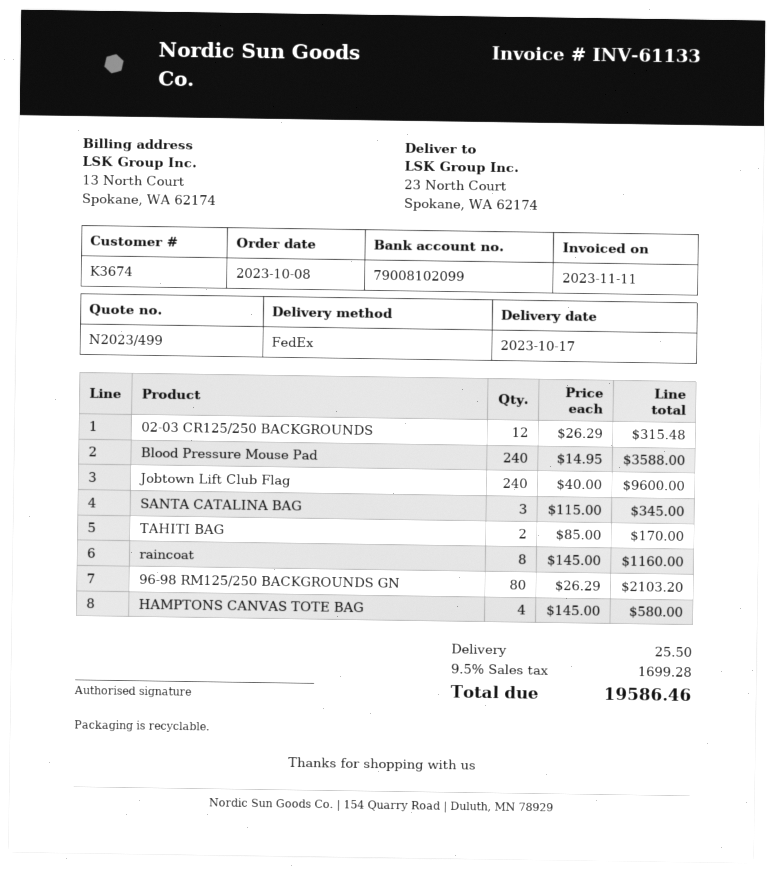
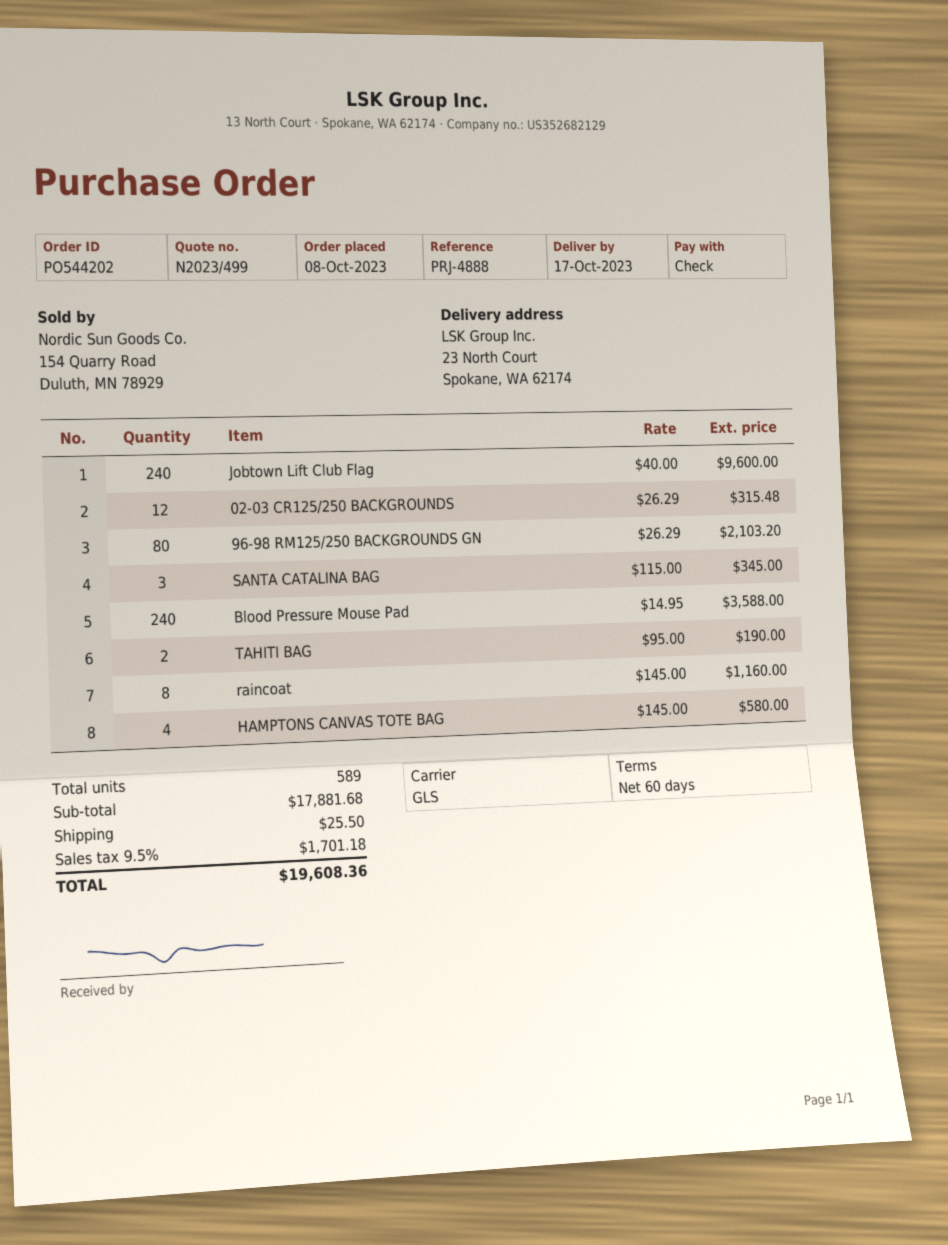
shipping method: FedEx -> GLS
TAHITI BAG: 2 x 85.00 = 170.00 -> 2 x 95.00 = 190.00
tax: 9.5% = 1699.28 -> 9.5% = 1701.18
total: 19586.46 -> 19608.36

